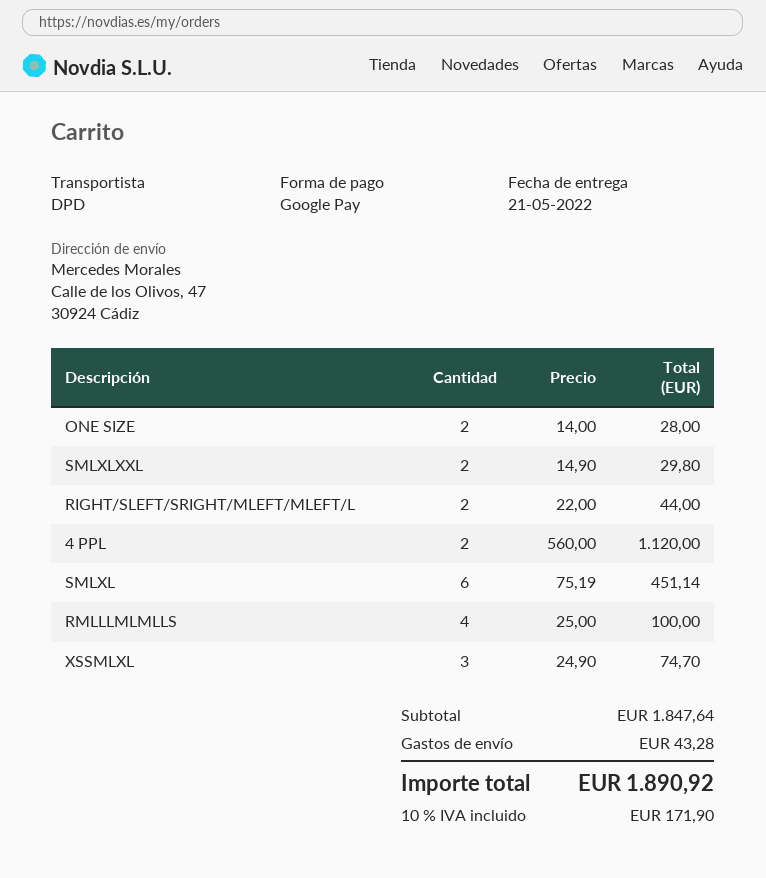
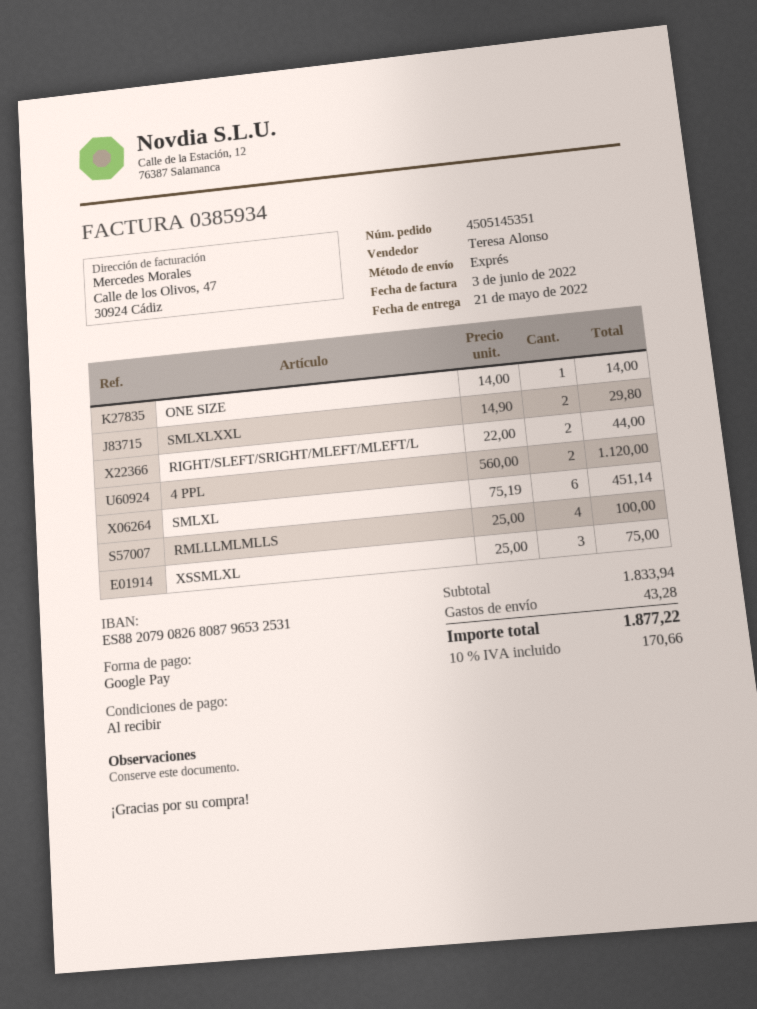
shipping method: DPD -> express
ONE SIZE: 2 x 14.00 = 28.00 -> 1 x 14.00 = 14.00
XSSMLXL: 3 x 24.90 = 74.70 -> 3 x 25.00 = 75.00
subtotal: 1847.64 -> 1833.94
tax: 10% = 171.90 -> 10% = 170.66
total: 1890.92 -> 1877.22

